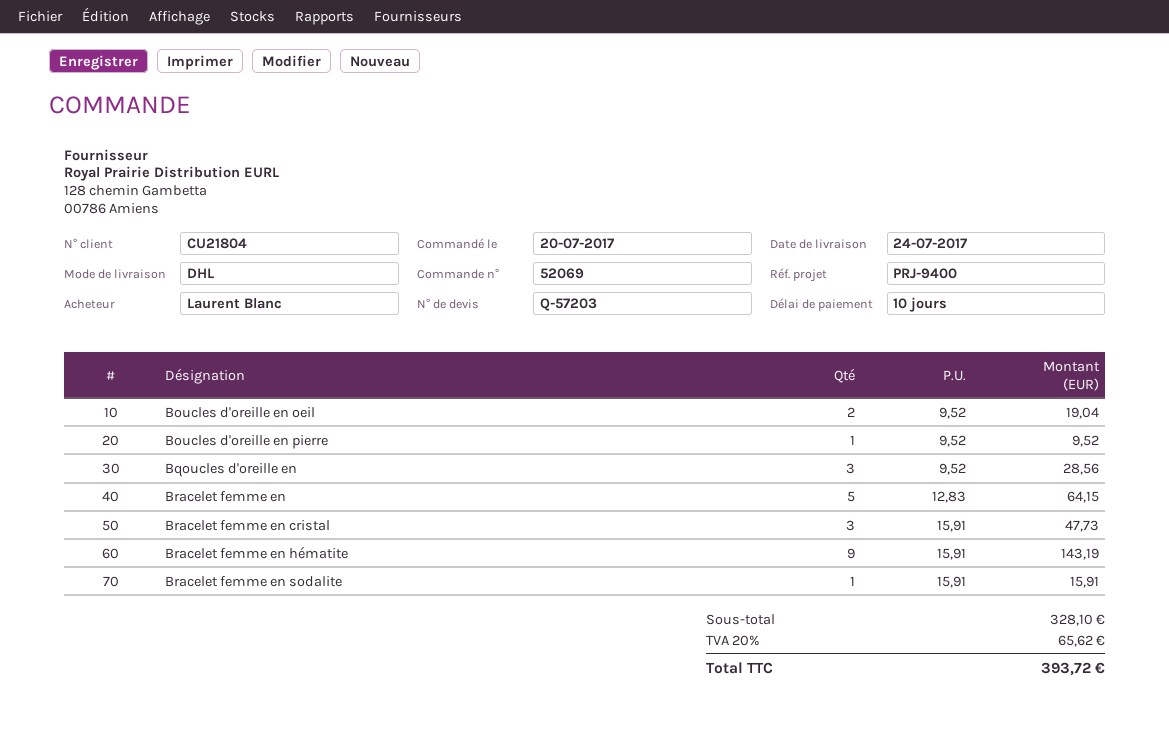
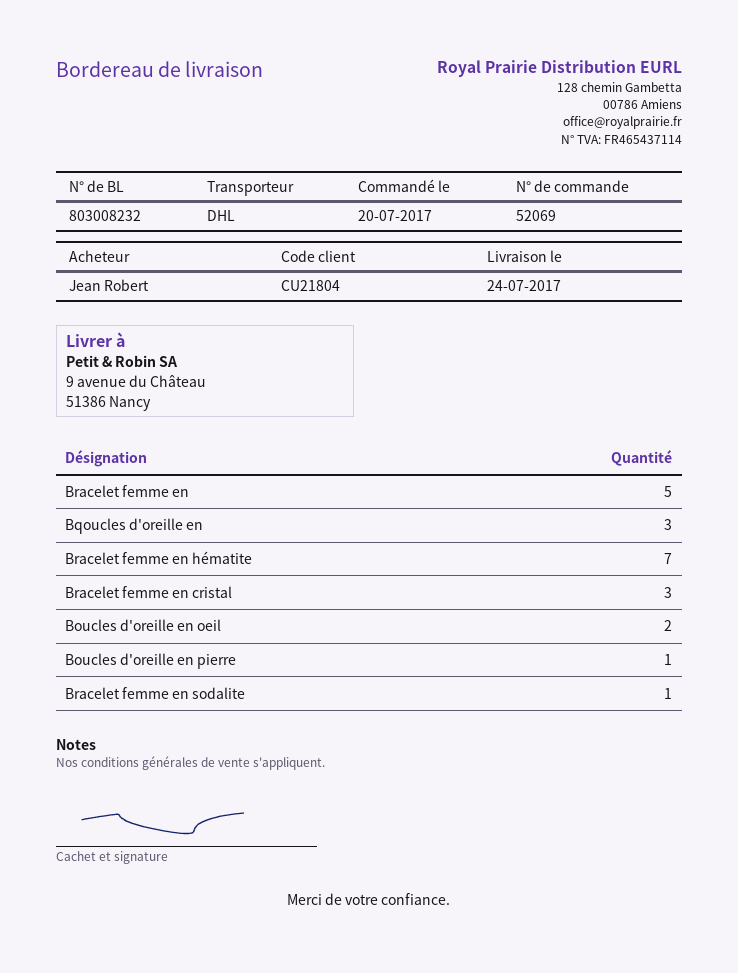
ordered by: Laurent Blanc -> Jean Robert
Bracelet femme en hématite: 9 -> 7

